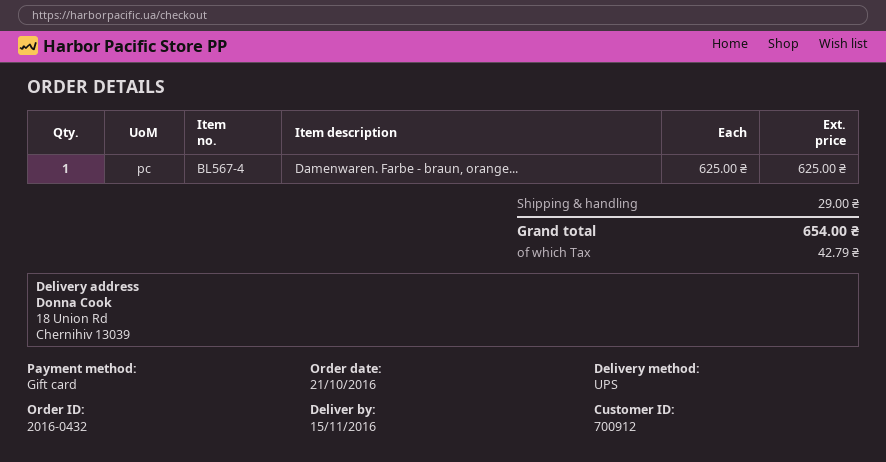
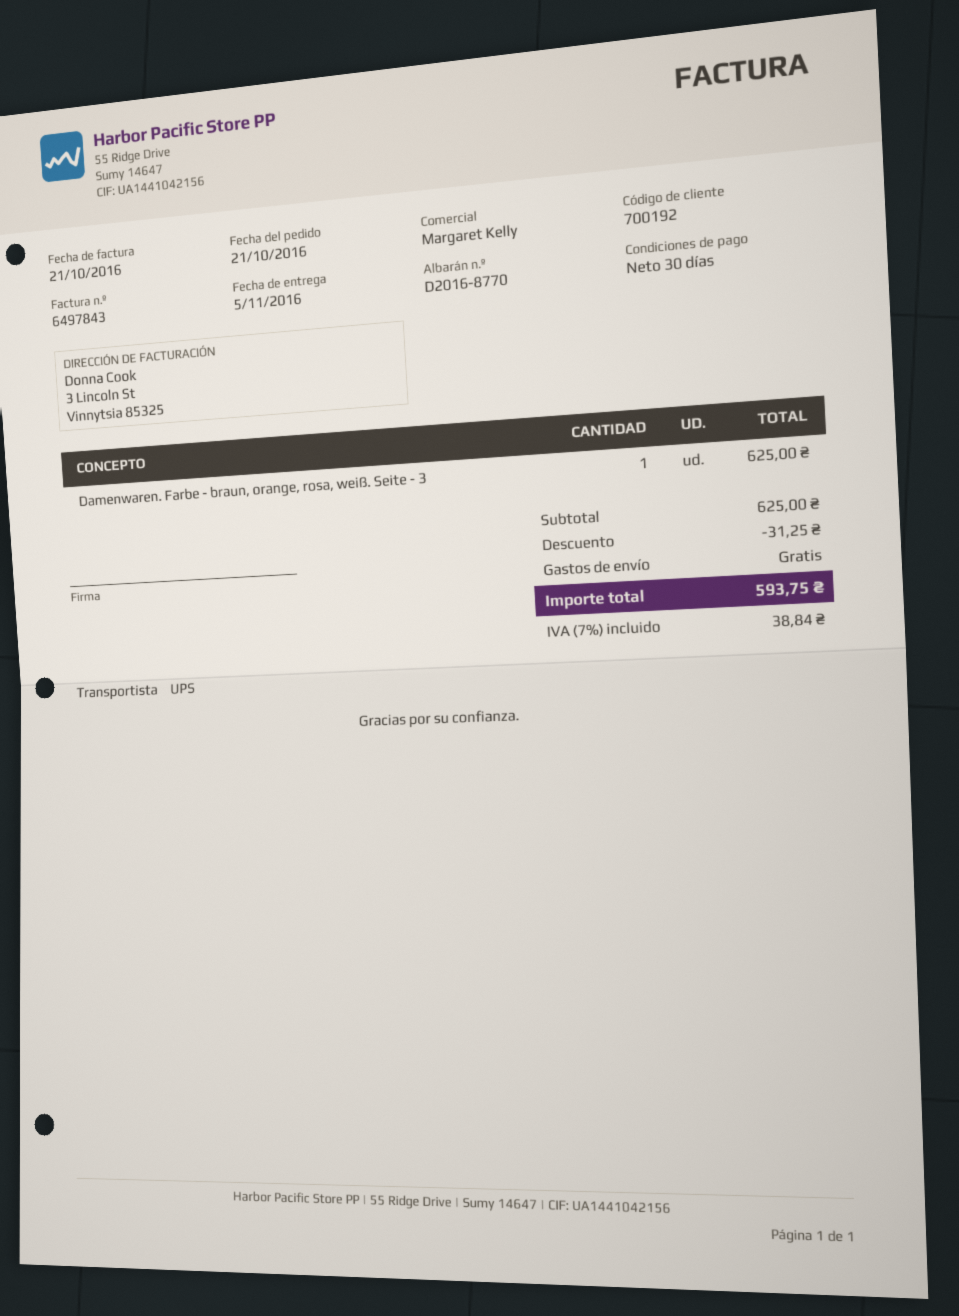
delivery date: 2016-11-15 -> 2016-11-05
customer number: 700912 -> 700192
discount: none -> 31.25
shipping: 29.00 -> 0.00
tax: 42.79 -> 38.84
total: 654.00 -> 593.75

